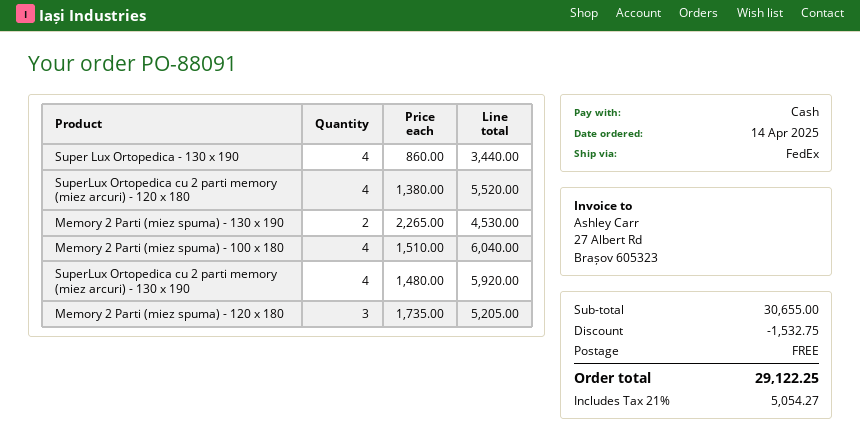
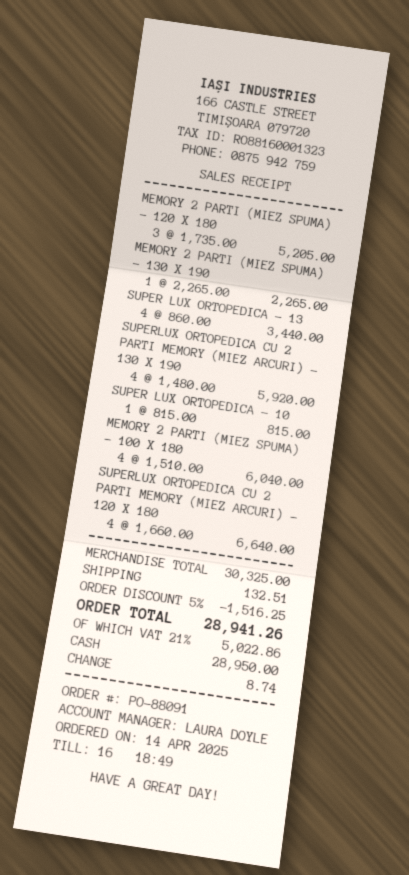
SuperLux Ortopedica cu 2 parti memory (miez arcuri) - 120 x 180: 4 x 1380.00 = 5520.00 -> 4 x 1660.00 = 6640.00
Memory 2 Parti (miez spuma) - 130 x 190: 2 x 2265.00 = 4530.00 -> 1 x 2265.00 = 2265.00
SUPER LUX ORTOPEDICA - 10: none -> 1 x 815.00 = 815.00
subtotal: 30655.00 -> 30325.00
discount: 1532.75 -> 1516.25
shipping: 0.00 -> 132.51
tax: 21% = 5054.27 -> 21% = 5022.86
total: 29122.25 -> 28941.26

